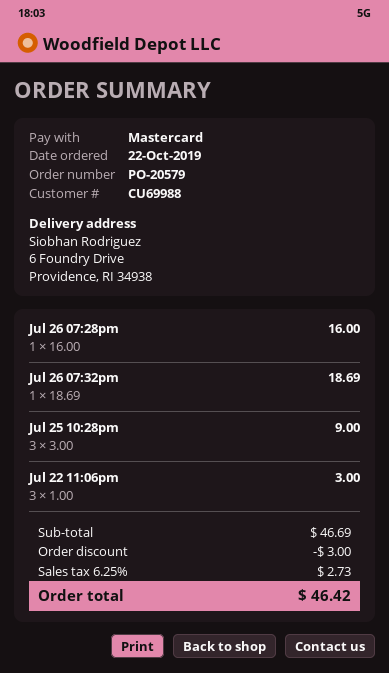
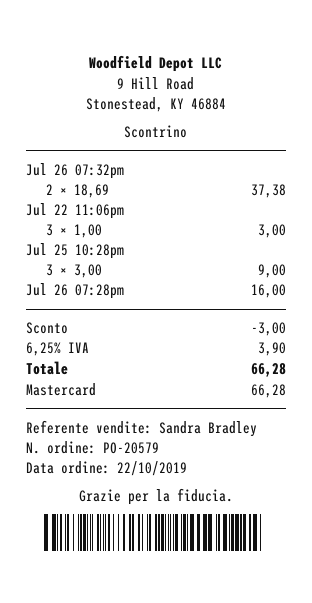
Jul 26 07:32pm: 1 x 18.69 = 18.69 -> 2 x 18.69 = 37.38
tax: 6.25% = 2.73 -> 6.25% = 3.90
total: 46.42 -> 66.28

